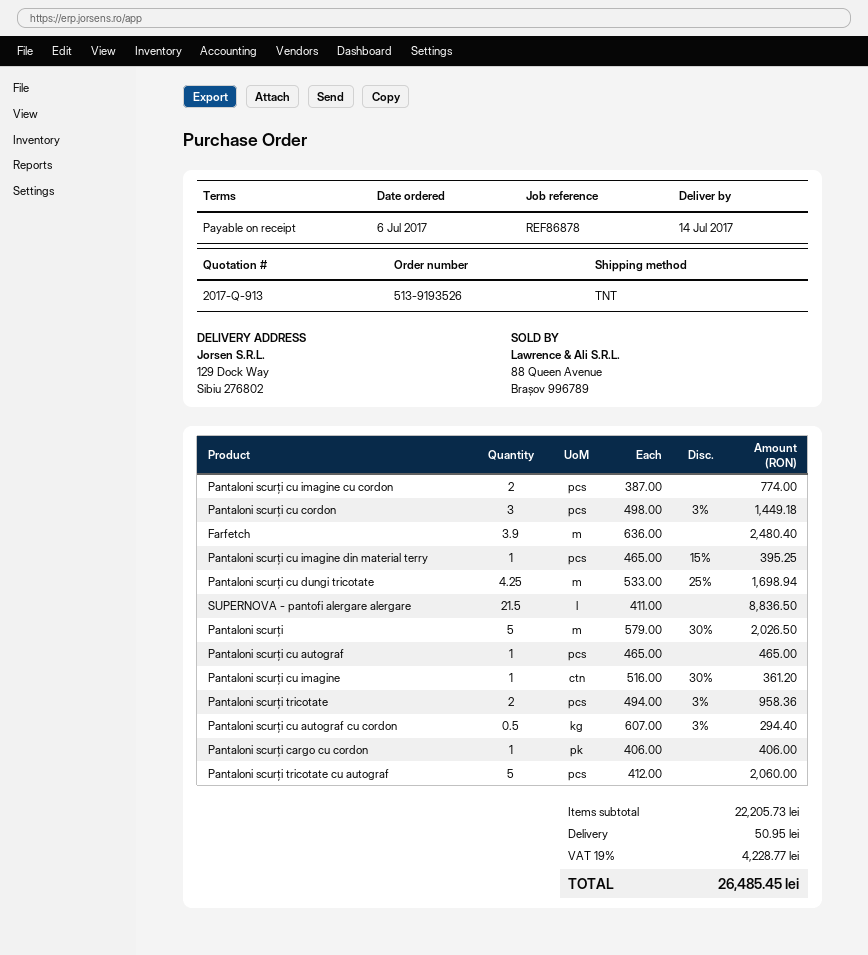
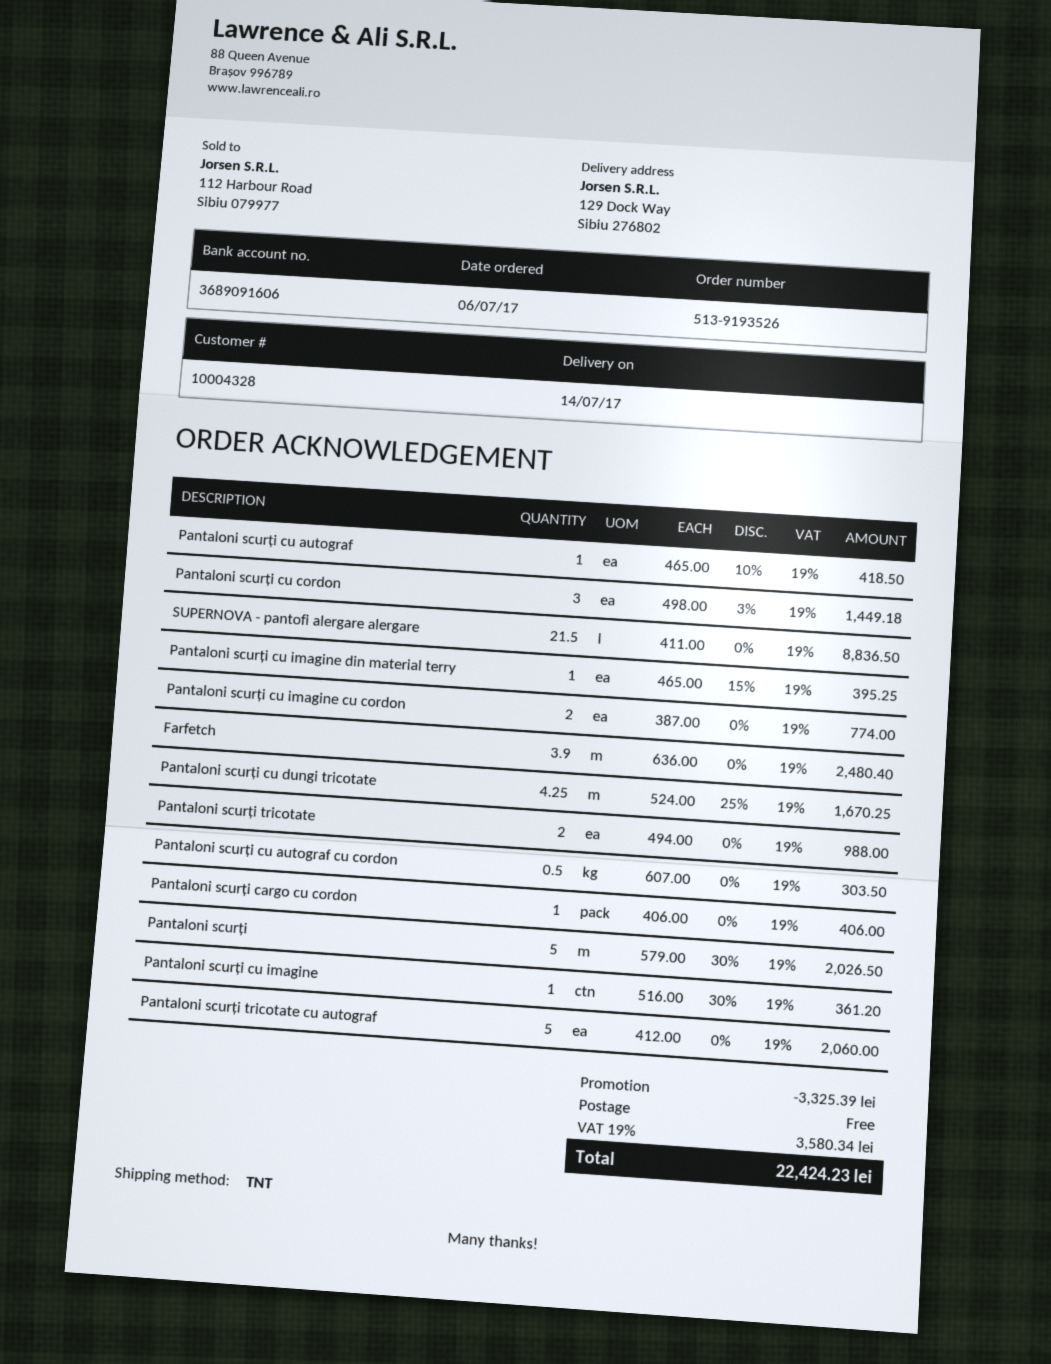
Pantaloni scurți cu dungi tricotate: 4.25 x 533.00 - 25% = 1698.94 -> 4.25 x 524.00 - 25% = 1670.25
Pantaloni scurți cu autograf: 1 x 465.00 = 465.00 -> 1 x 465.00 - 10% = 418.50
Pantaloni scurți tricotate: 2 x 494.00 - 3% = 958.36 -> 2 x 494.00 = 988.00
Pantaloni scurți cu autograf cu cordon: 0.5 x 607.00 - 3% = 294.40 -> 0.5 x 607.00 = 303.50
discount: none -> 3325.39
shipping: 50.95 -> 0.00
tax: 19% = 4228.77 -> 19% = 3580.34
total: 26485.45 -> 22424.23

